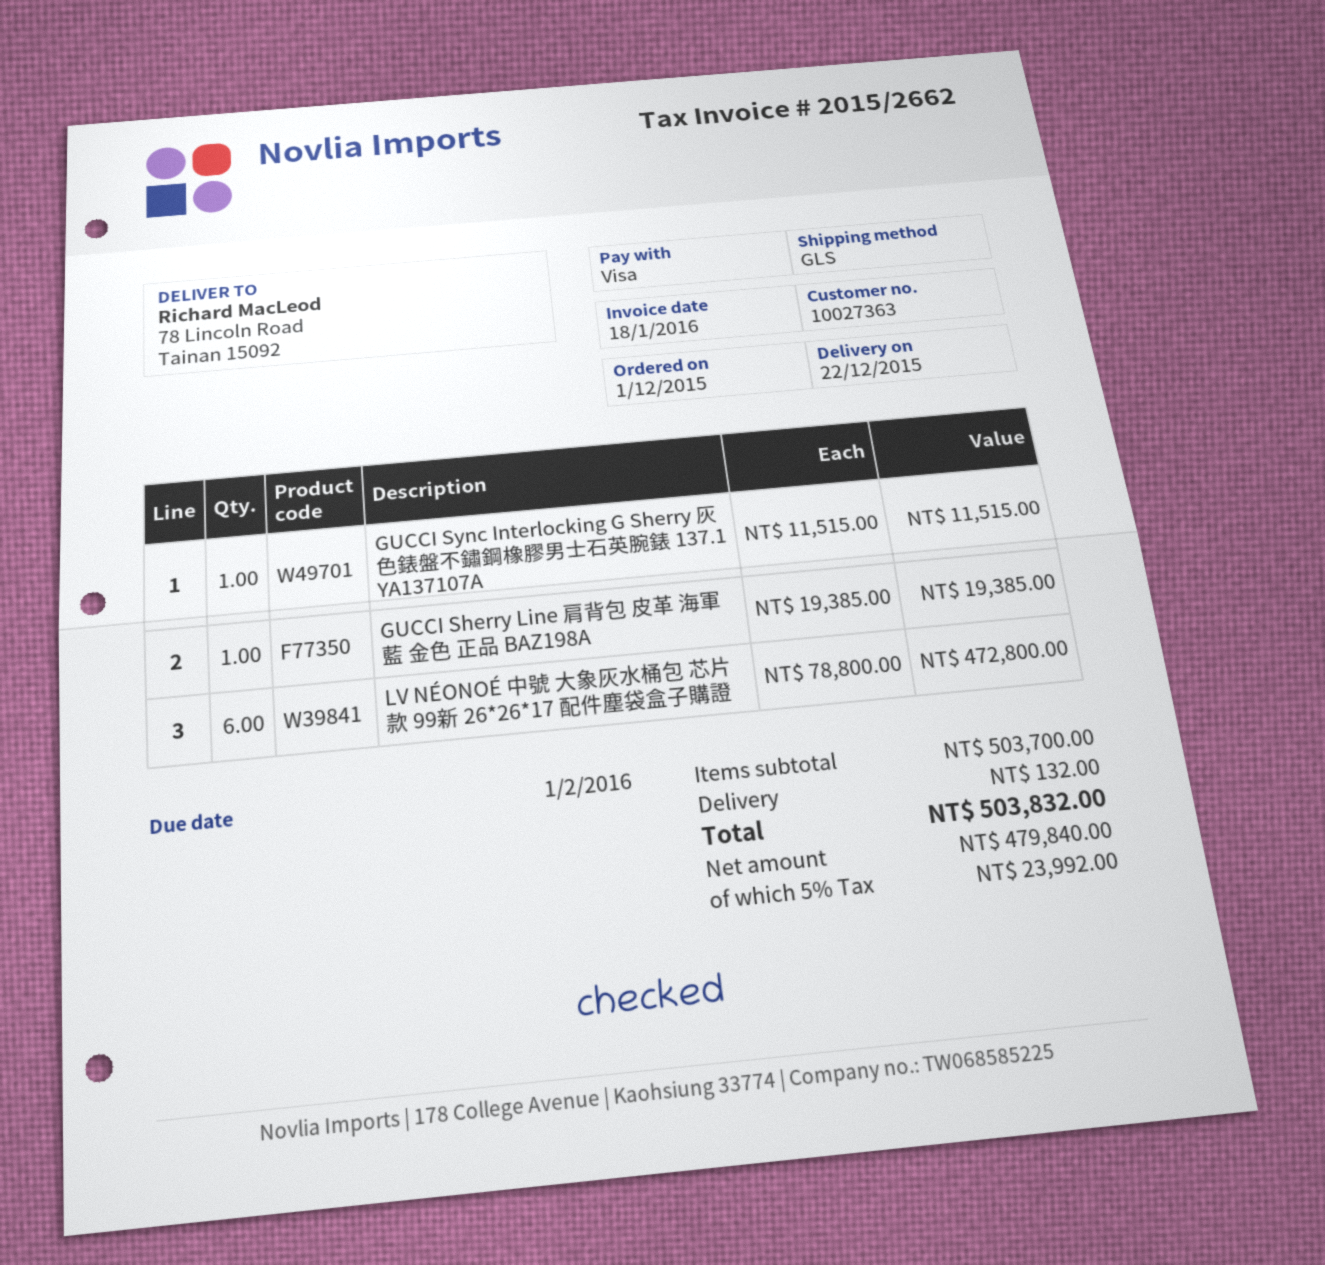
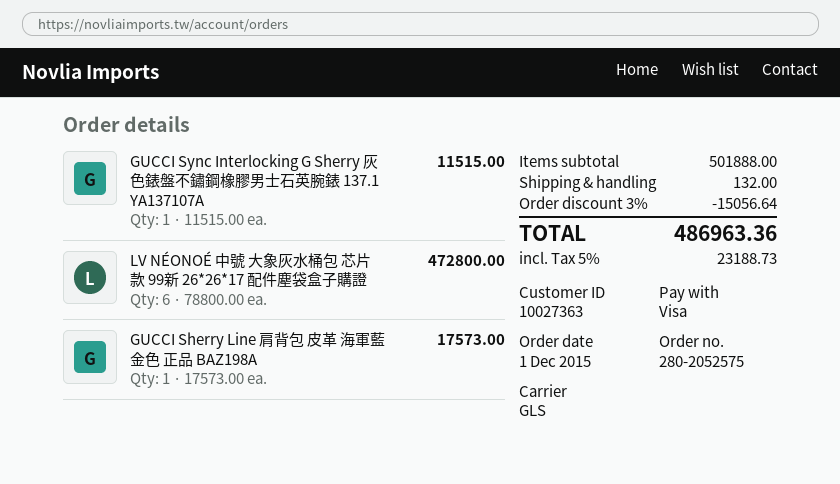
GUCCI Sherry Line 肩背包 皮革 海軍藍 金色 正品 BAZ198A: 1 x 19385.00 = 19385.00 -> 1 x 17573.00 = 17573.00
subtotal: 503700.00 -> 501888.00
discount: none -> 3% = 15056.64
tax: 5% = 23992.00 -> 5% = 23188.73
total: 503832.00 -> 486963.36

